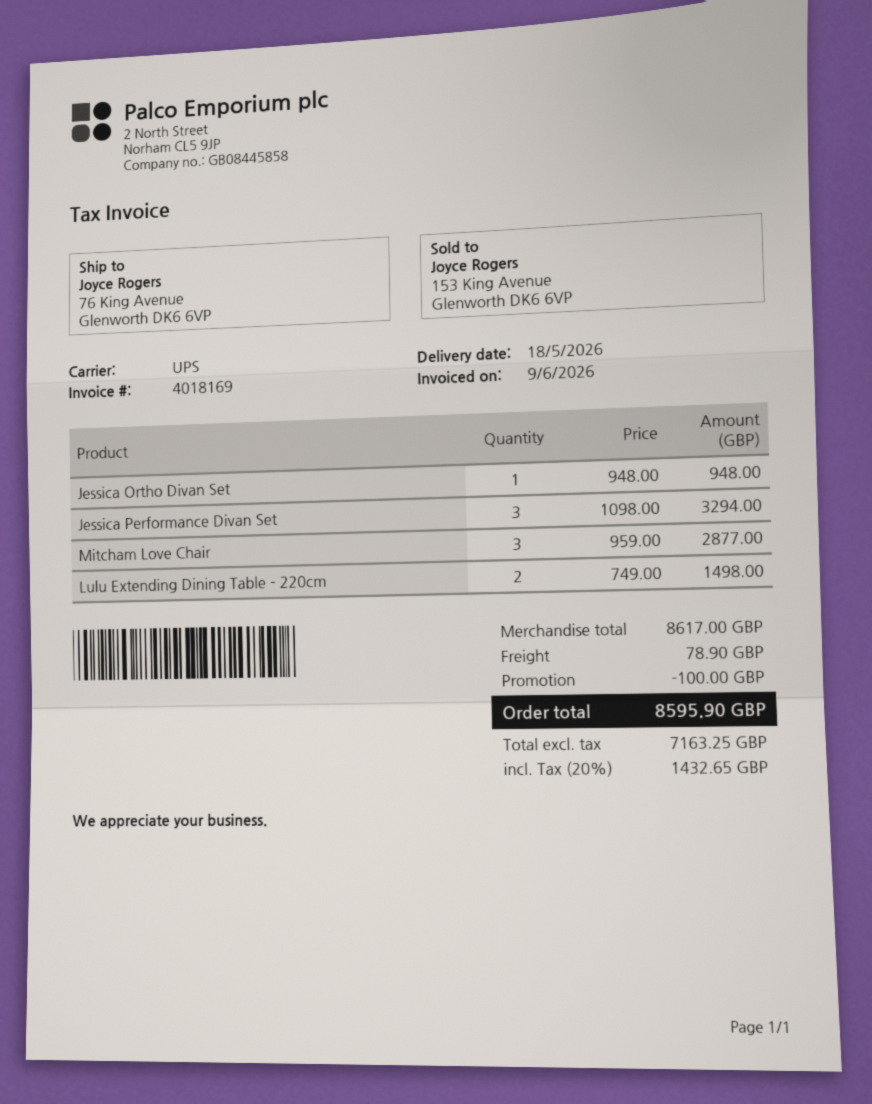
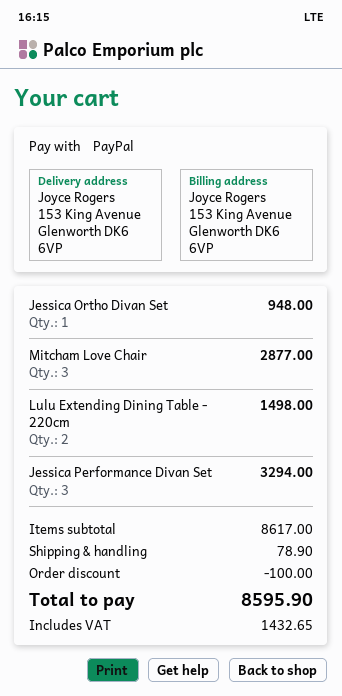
ship to: 76 King Avenue, Glenworth DK6 6VP -> 153 King Avenue, Glenworth DK6 6VP

